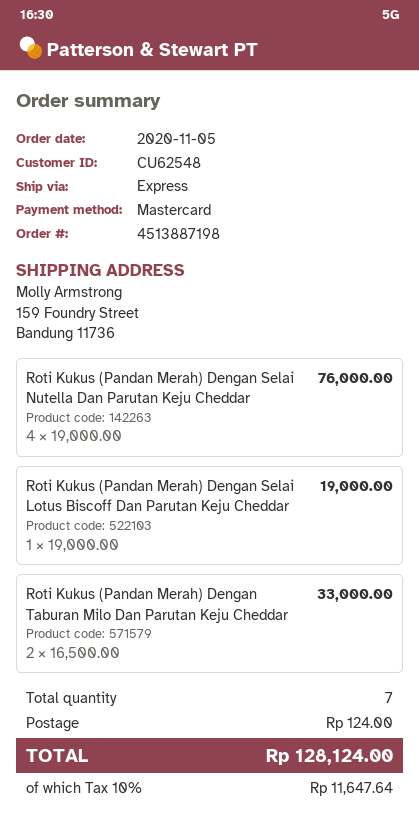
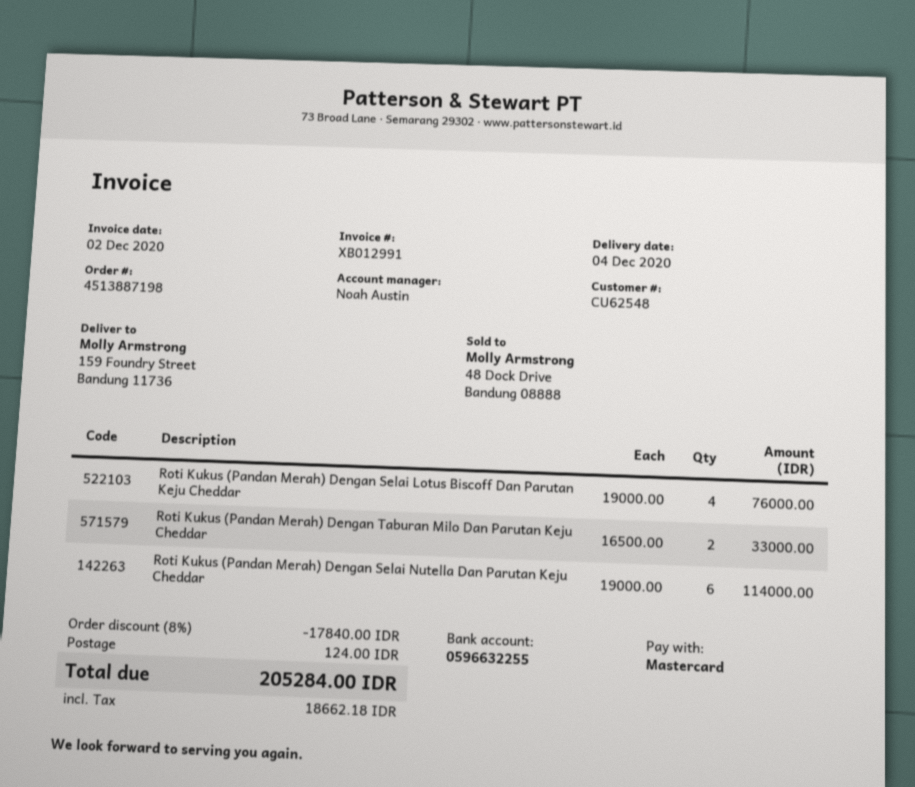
Roti Kukus (Pandan Merah) Dengan Selai Nutella Dan Parutan Keju Cheddar: 4 x 19000.00 = 76000.00 -> 6 x 19000.00 = 114000.00
Roti Kukus (Pandan Merah) Dengan Selai Lotus Biscoff Dan Parutan Keju Cheddar: 1 x 19000.00 = 19000.00 -> 4 x 19000.00 = 76000.00
discount: none -> 8% = 17840.00
tax: 11647.64 -> 18662.18
total: 128124.00 -> 205284.00

